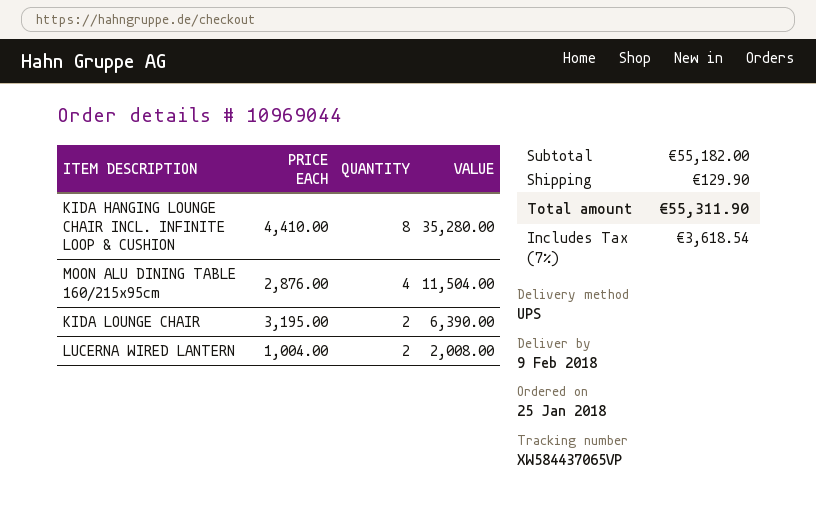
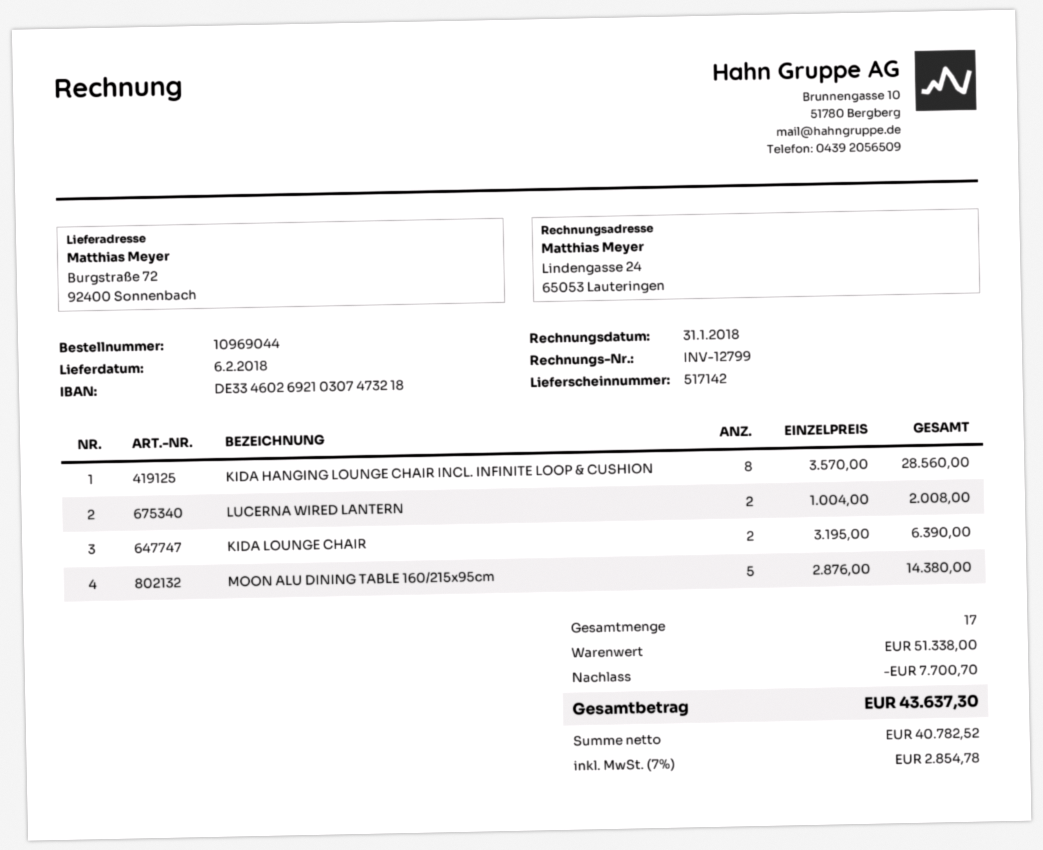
delivery date: 2018-02-09 -> 2018-02-06
KIDA HANGING LOUNGE CHAIR INCL. INFINITE LOOP & CUSHION: 8 x 4410.00 = 35280.00 -> 8 x 3570.00 = 28560.00
MOON ALU DINING TABLE 160/215x95cm: 4 x 2876.00 = 11504.00 -> 5 x 2876.00 = 14380.00
subtotal: 55182.00 -> 51338.00
discount: none -> 7700.70
shipping: 129.90 -> none
tax: 7% = 3618.54 -> 7% = 2854.78
total: 55311.90 -> 43637.30

